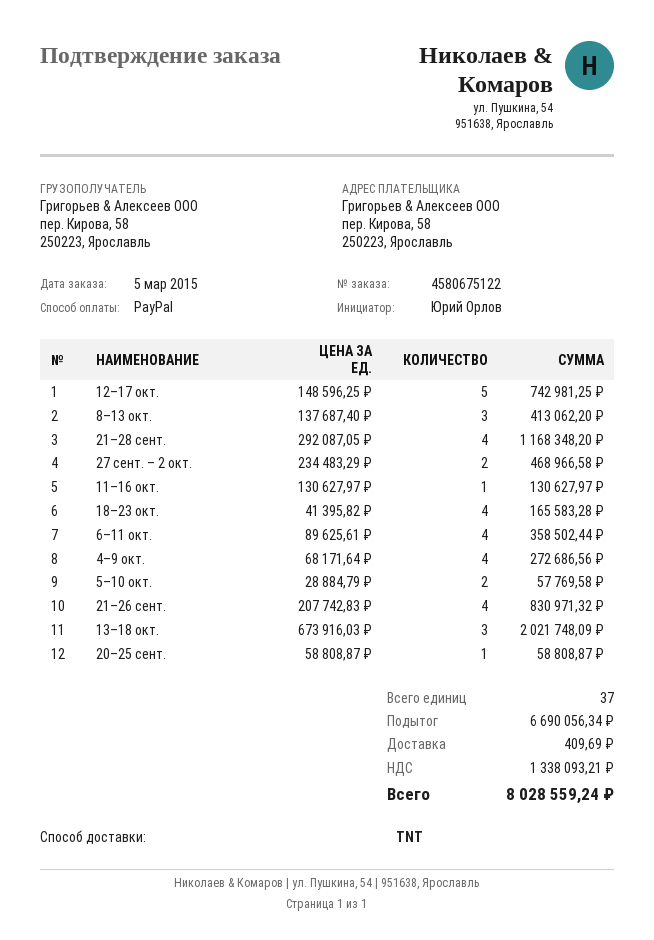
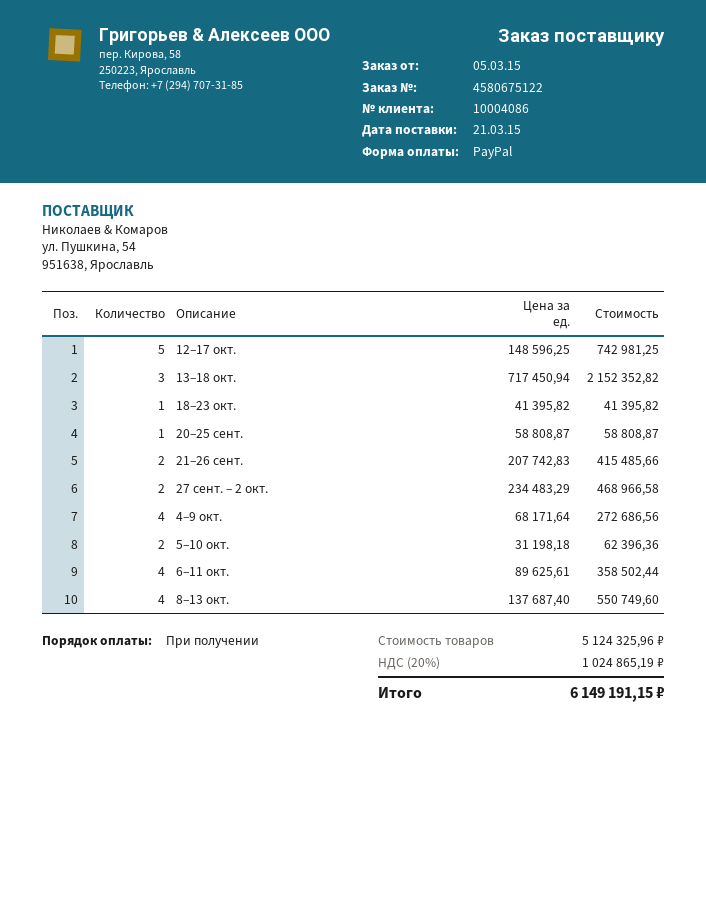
8–13 окт.: 3 x 137687.40 = 413062.20 -> 4 x 137687.40 = 550749.60
21–28 сент.: 4 x 292087.05 = 1168348.20 -> none
11–16 окт.: 1 x 130627.97 = 130627.97 -> none
18–23 окт.: 4 x 41395.82 = 165583.28 -> 1 x 41395.82 = 41395.82
5–10 окт.: 2 x 28884.79 = 57769.58 -> 2 x 31198.18 = 62396.36
21–26 сент.: 4 x 207742.83 = 830971.32 -> 2 x 207742.83 = 415485.66
13–18 окт.: 3 x 673916.03 = 2021748.09 -> 3 x 717450.94 = 2152352.82
subtotal: 6690056.34 -> 5124325.96
shipping: 409.69 -> none
tax: 1338093.21 -> 1024865.19
total: 8028559.24 -> 6149191.15

